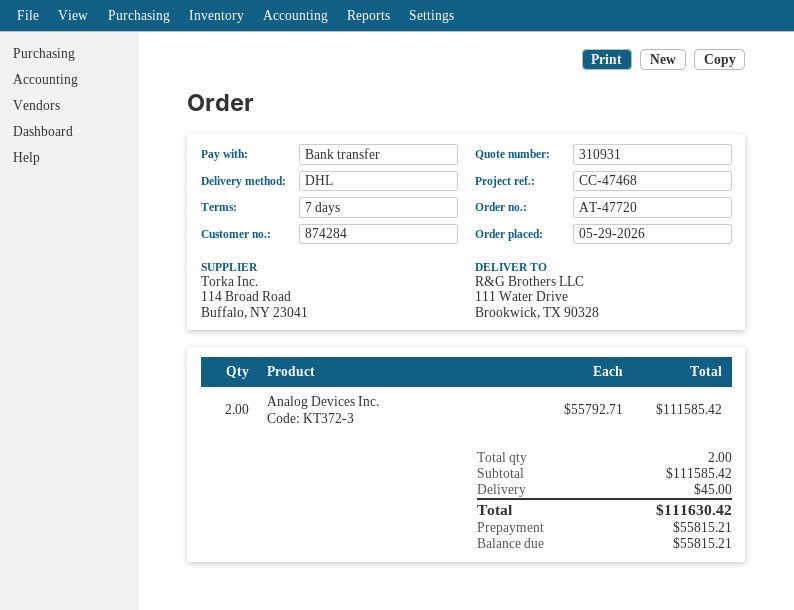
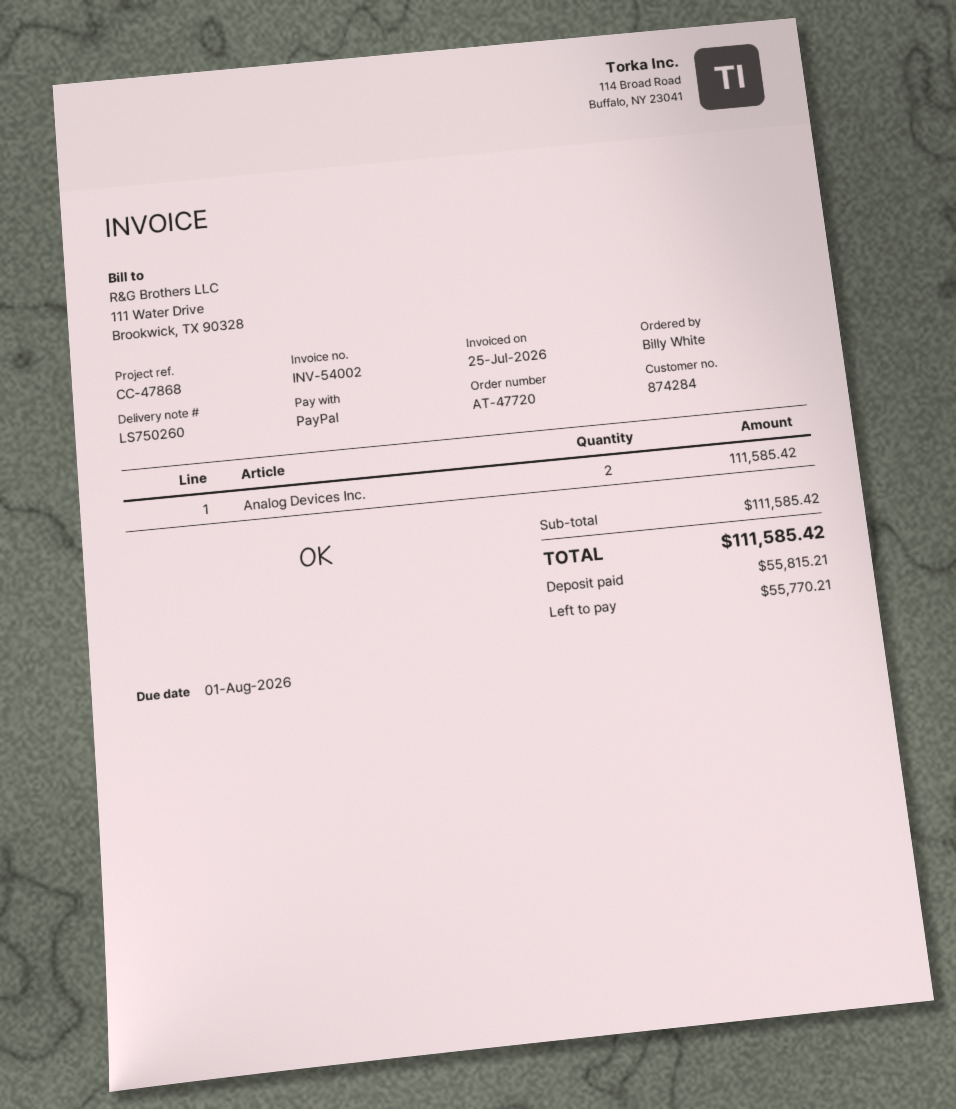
reference: CC-47468 -> CC-47868
payment method: bank transfer -> PayPal
shipping: 45.00 -> none
total: 111630.42 -> 111585.42
balance: 55815.21 -> 55770.21

